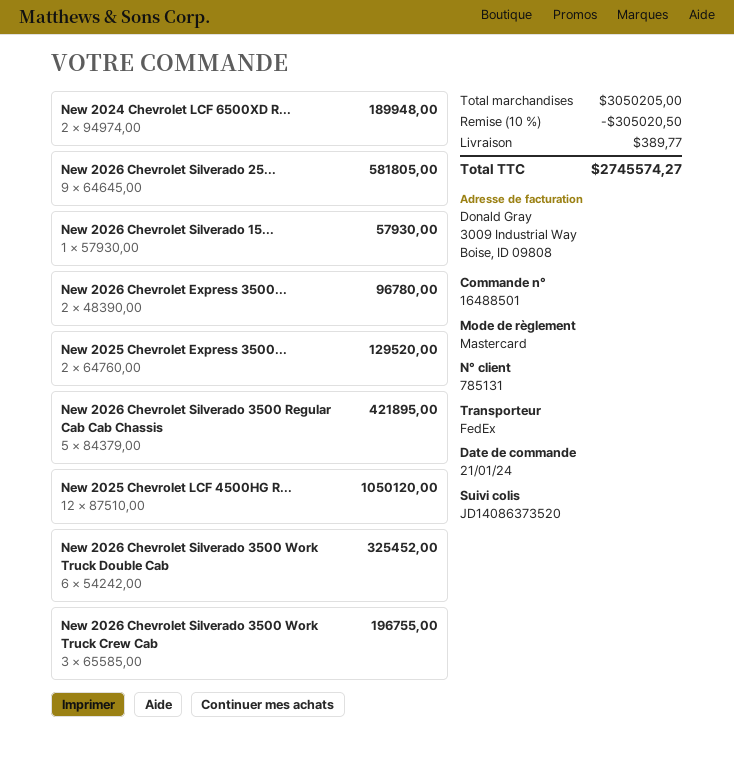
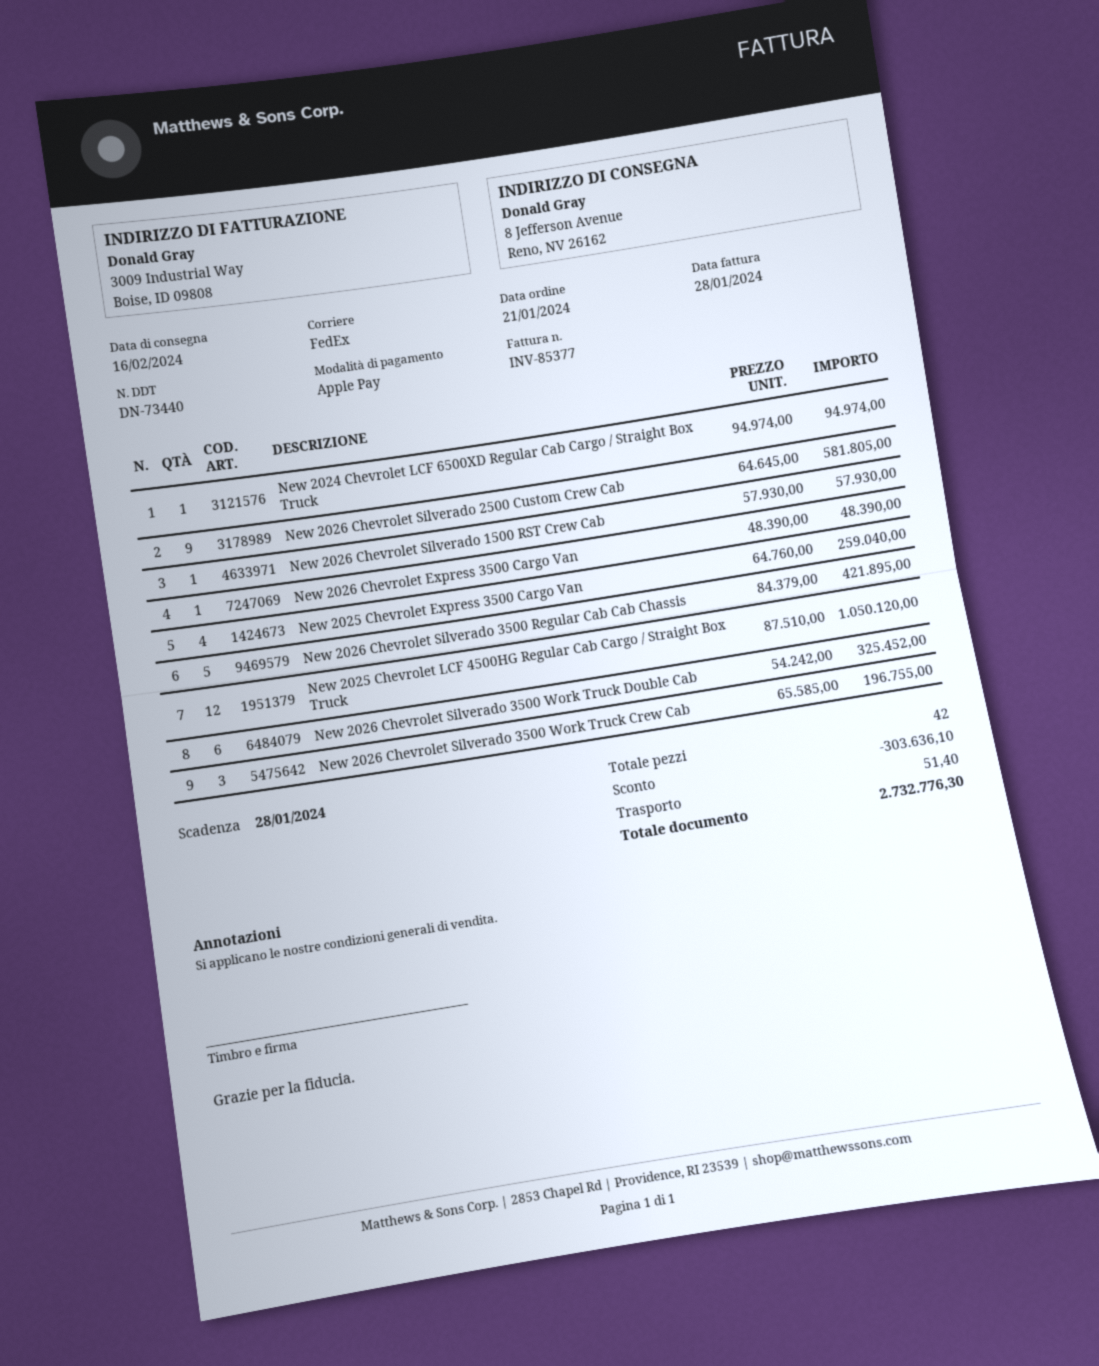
payment method: Mastercard -> Apple Pay
New 2024 Chevrolet LCF 6500XD R...: 2 x 94974.00 = 189948.00 -> 1 x 94974.00 = 94974.00
New 2026 Chevrolet Express 3500...: 2 x 48390.00 = 96780.00 -> 1 x 48390.00 = 48390.00
New 2025 Chevrolet Express 3500...: 2 x 64760.00 = 129520.00 -> 4 x 64760.00 = 259040.00
discount: 305020.50 -> 303636.10
shipping: 389.77 -> 51.40
total: 2745574.27 -> 2732776.30

